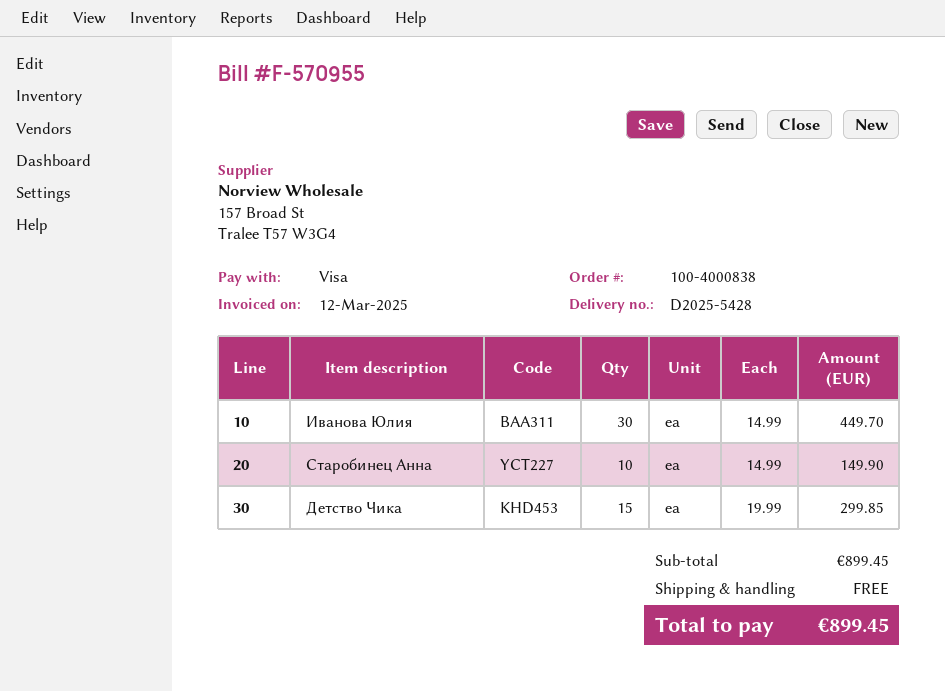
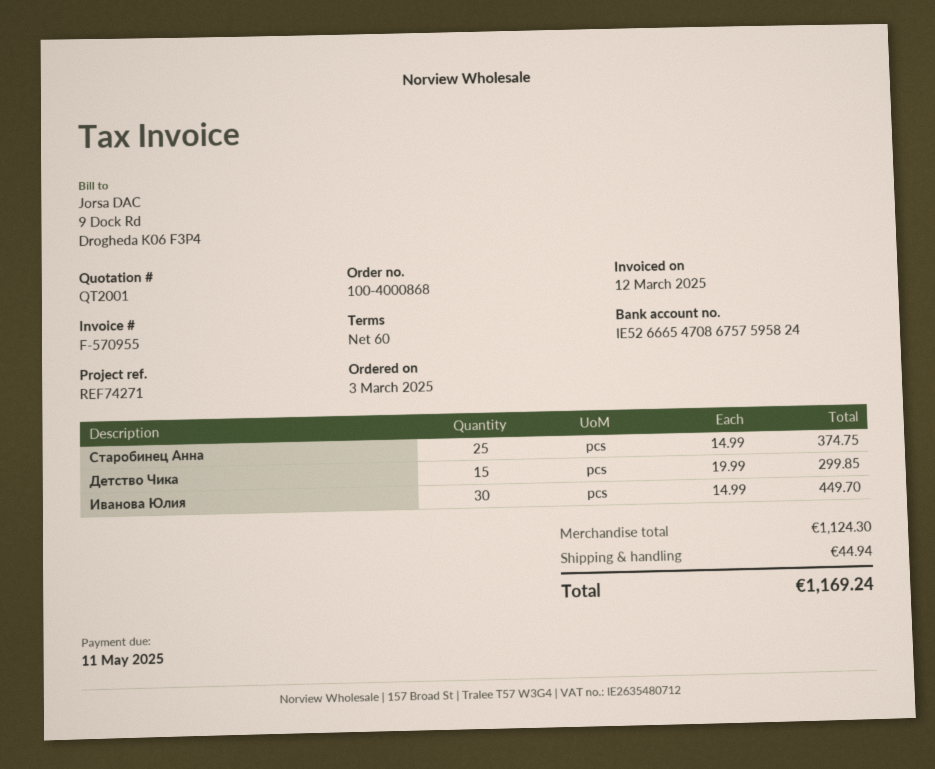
order number: 100-4000838 -> 100-4000868
Старобинец Анна: 10 x 14.99 = 149.90 -> 25 x 14.99 = 374.75
subtotal: 899.45 -> 1124.30
shipping: 0.00 -> 44.94
total: 899.45 -> 1169.24

